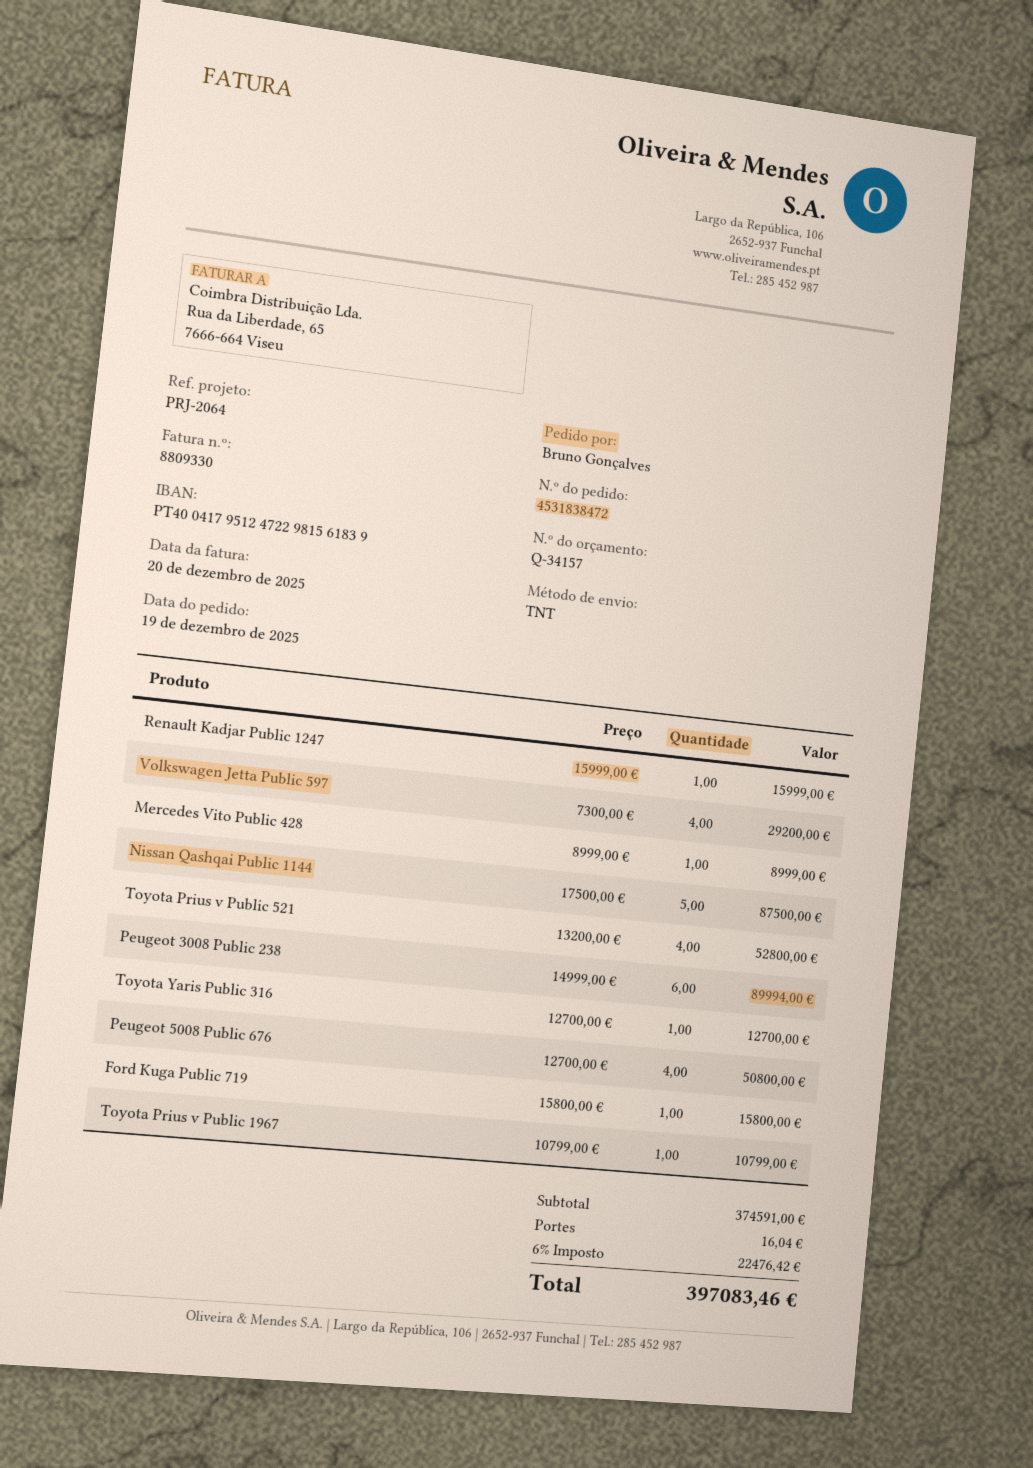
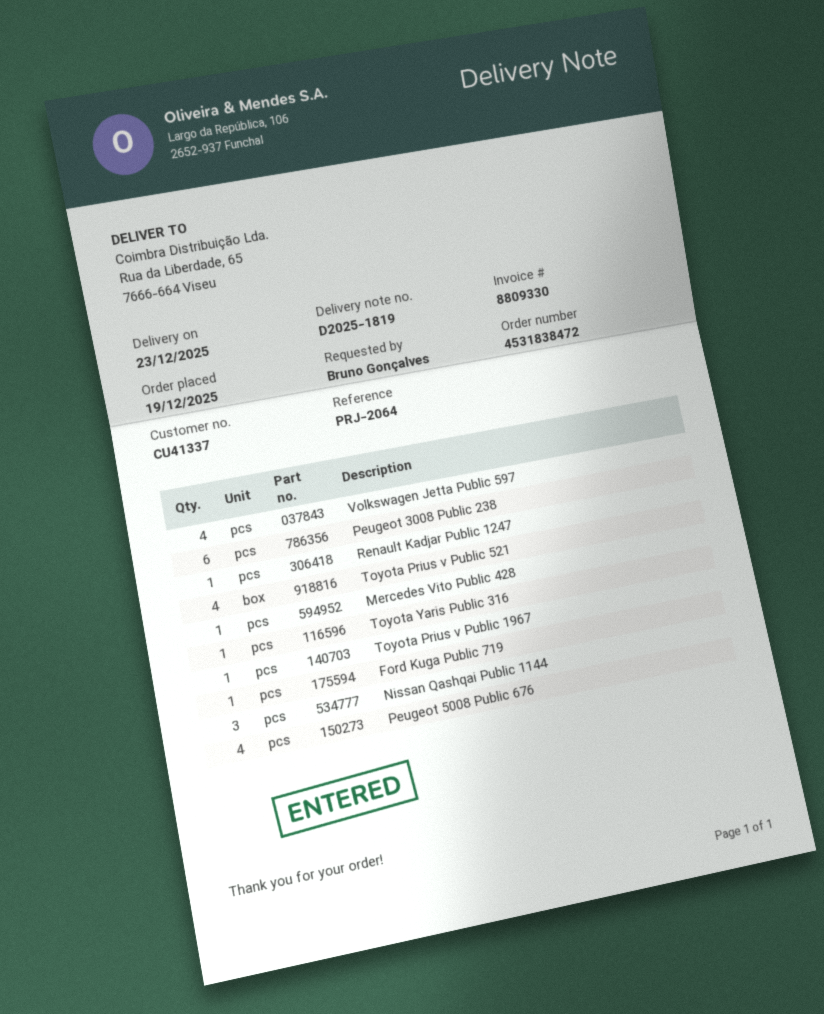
Nissan Qashqai Public 1144: 5 -> 3

